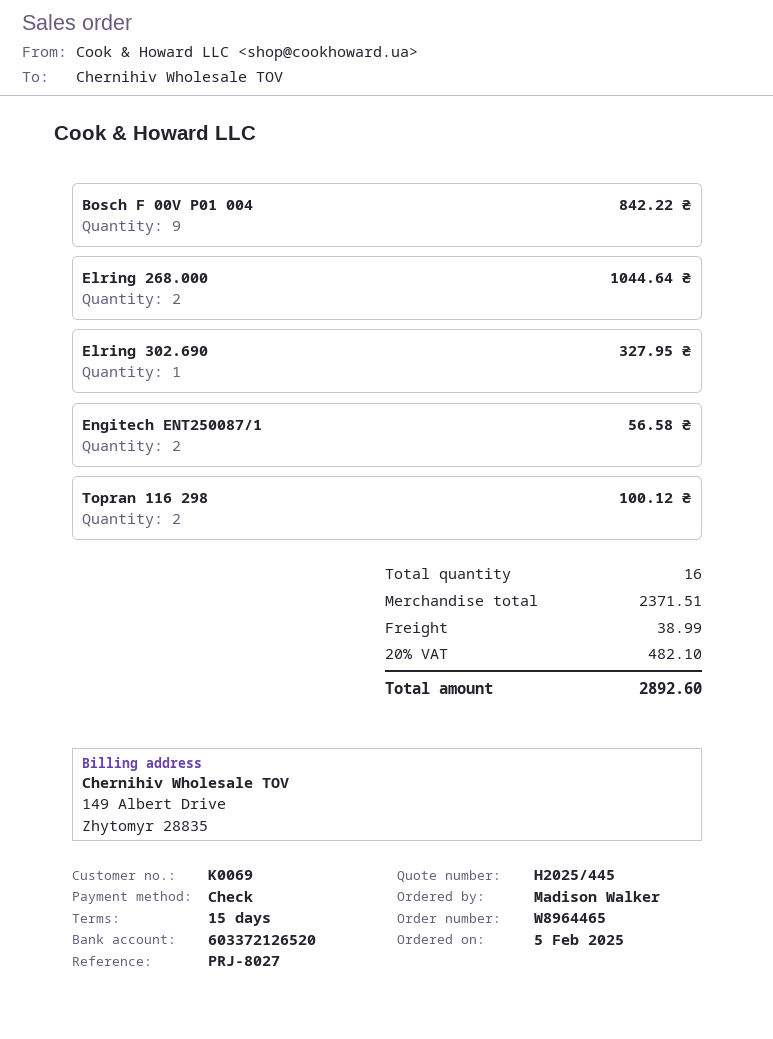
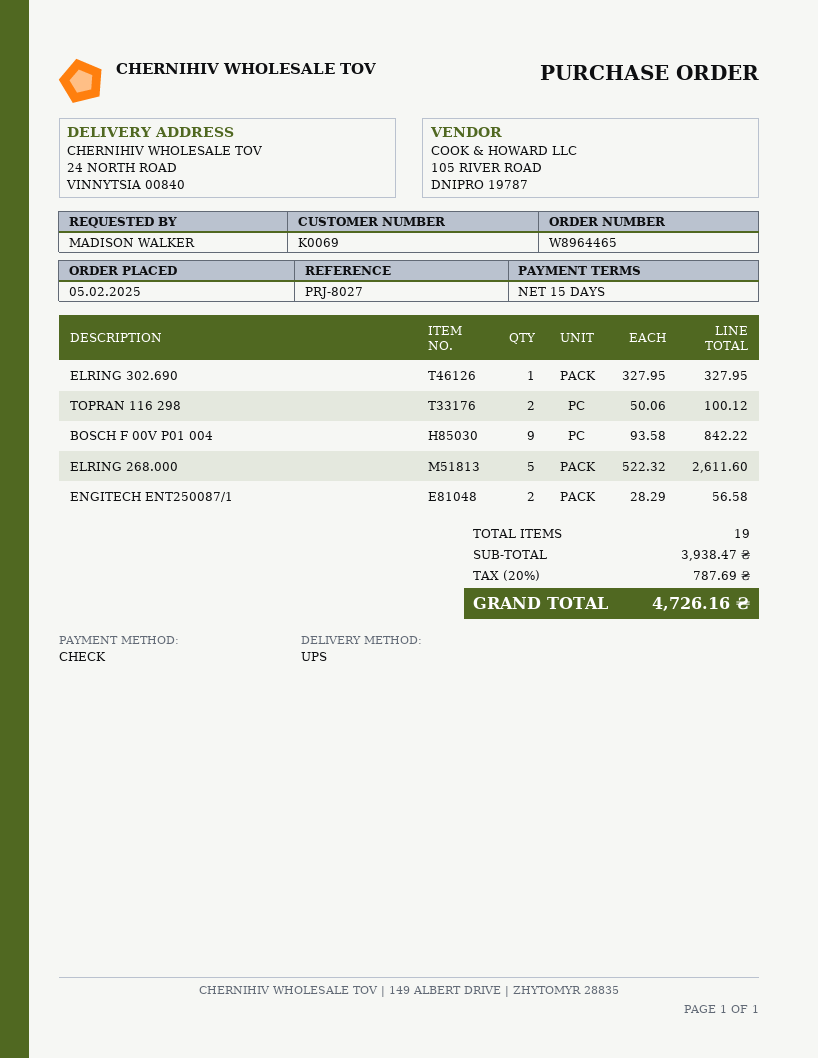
Elring 268.000: 2 for 1044.64 -> 5 for 2611.60
total quantity: 16 -> 19
subtotal: 2371.51 -> 3938.47
shipping: 38.99 -> none
tax: 20% = 482.10 -> 20% = 787.69
total: 2892.60 -> 4726.16

